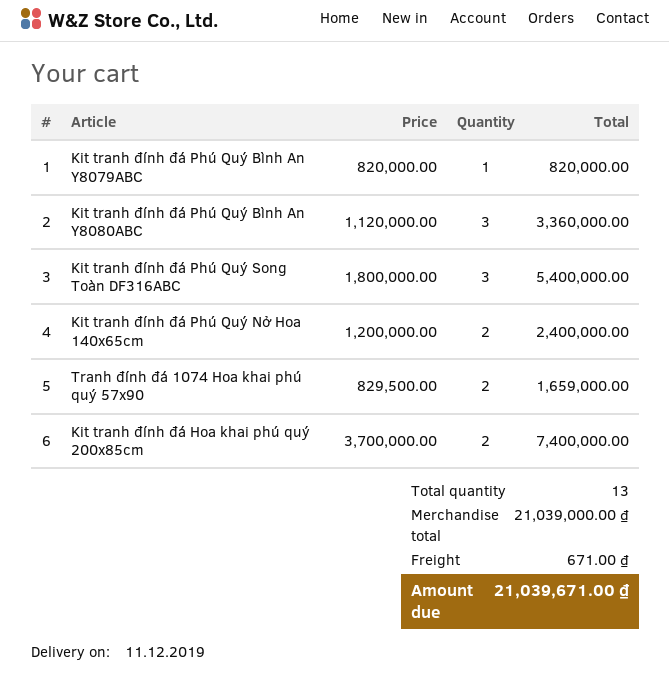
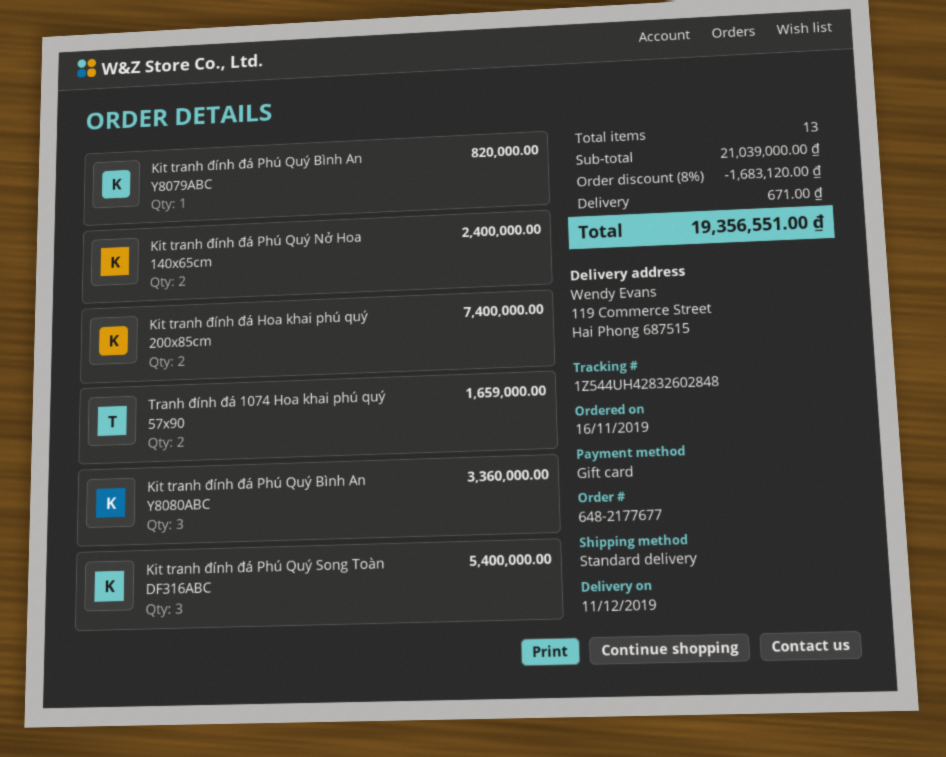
discount: none -> 8% = 1683120.00
total: 21039671.00 -> 19356551.00

